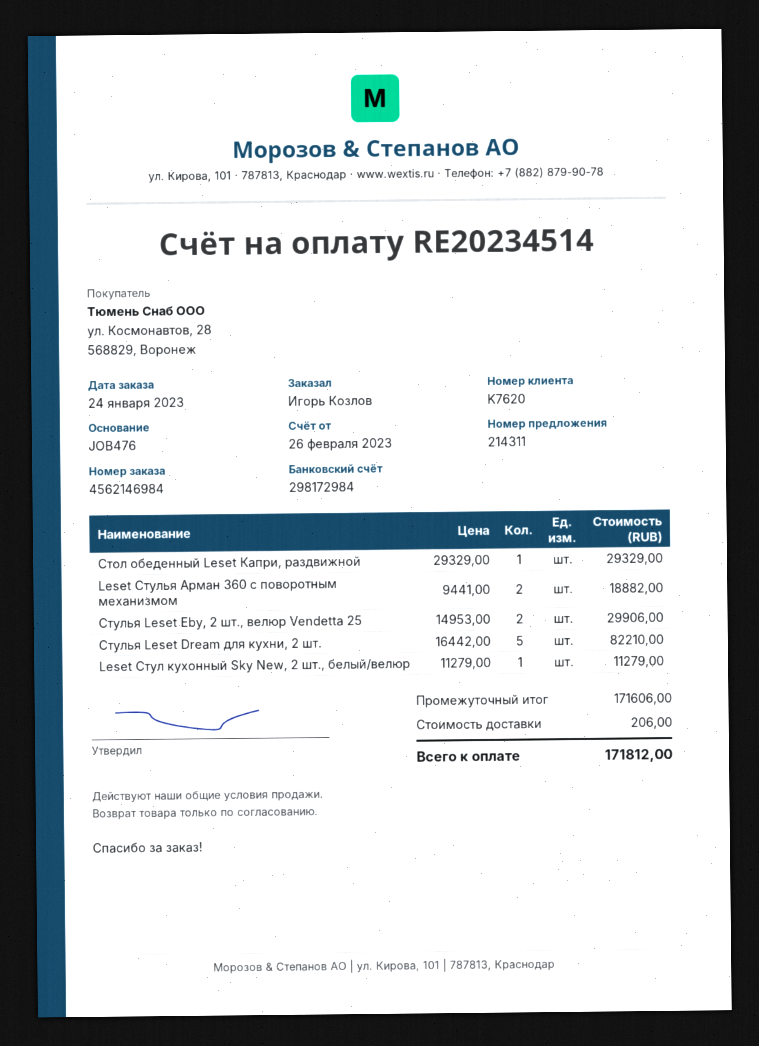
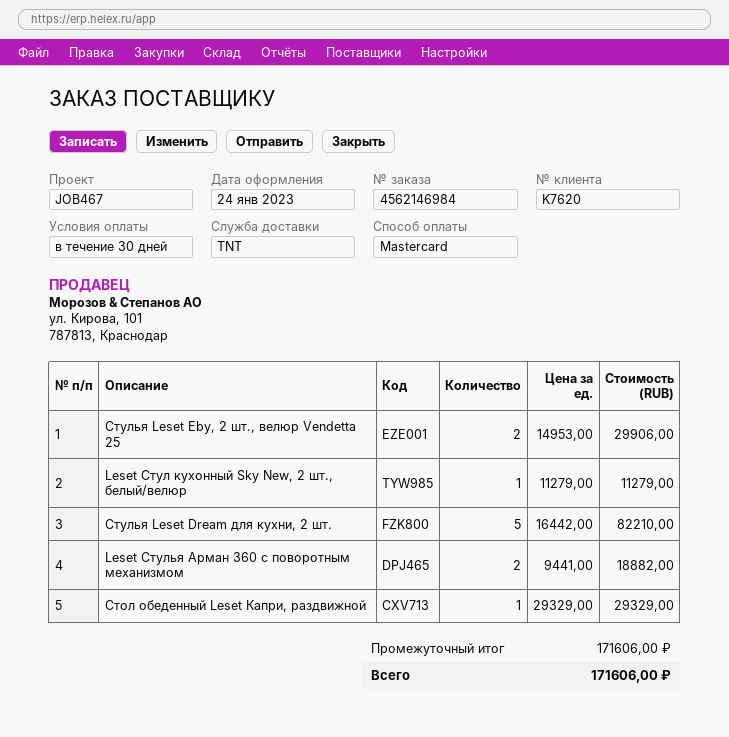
reference: JOB476 -> JOB467
shipping: 206.00 -> none
total: 171812.00 -> 171606.00

